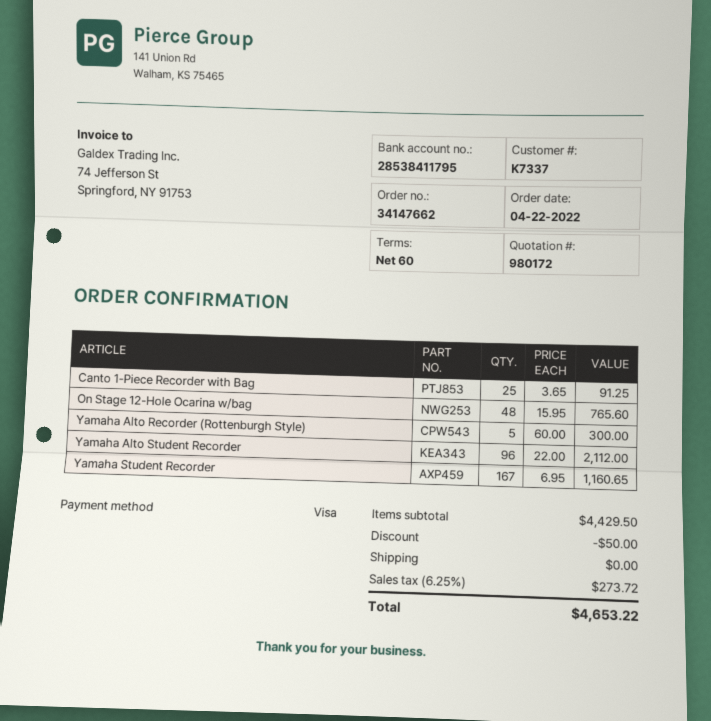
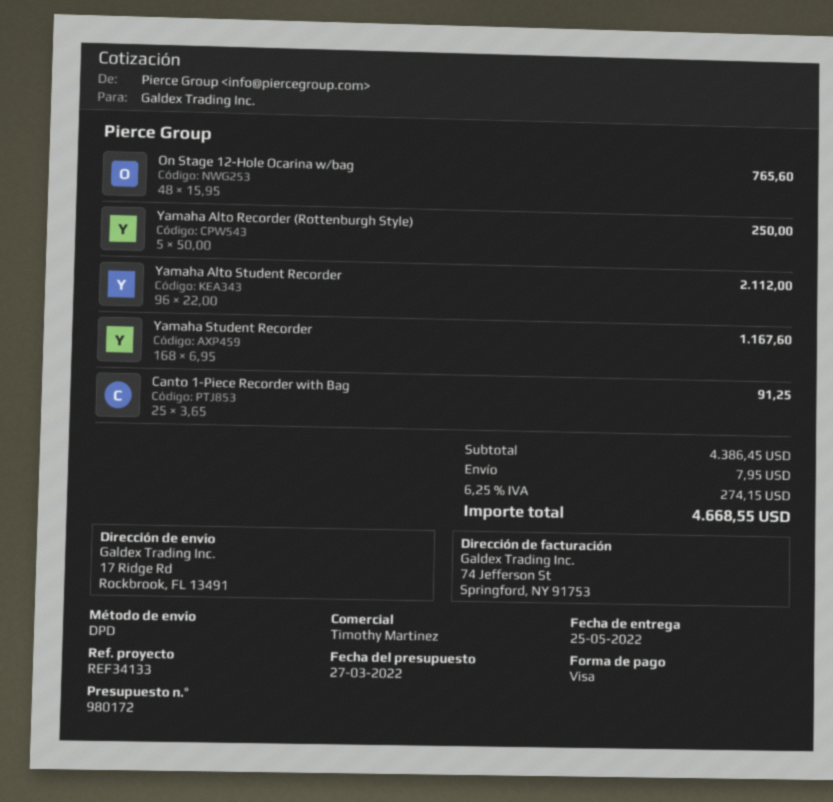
Yamaha Alto Recorder (Rottenburgh Style): 5 x 60.00 = 300.00 -> 5 x 50.00 = 250.00
Yamaha Student Recorder: 167 x 6.95 = 1160.65 -> 168 x 6.95 = 1167.60
subtotal: 4429.50 -> 4386.45
discount: 50.00 -> none
shipping: 0.00 -> 7.95
tax: 6.25% = 273.72 -> 6.25% = 274.15
total: 4653.22 -> 4668.55

